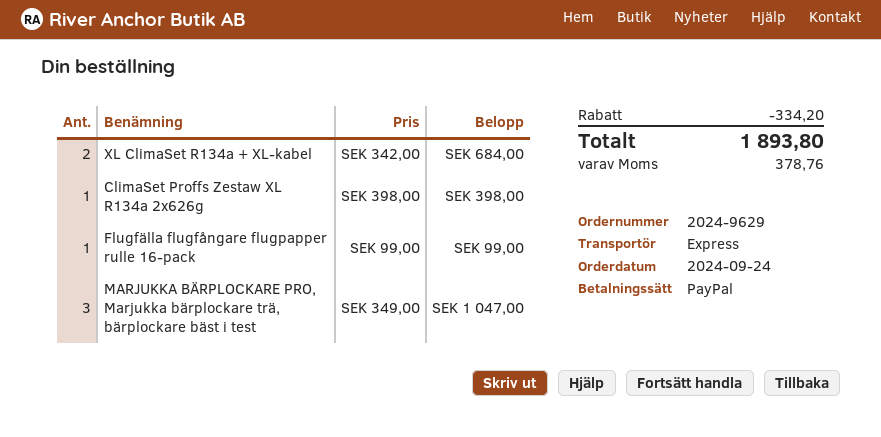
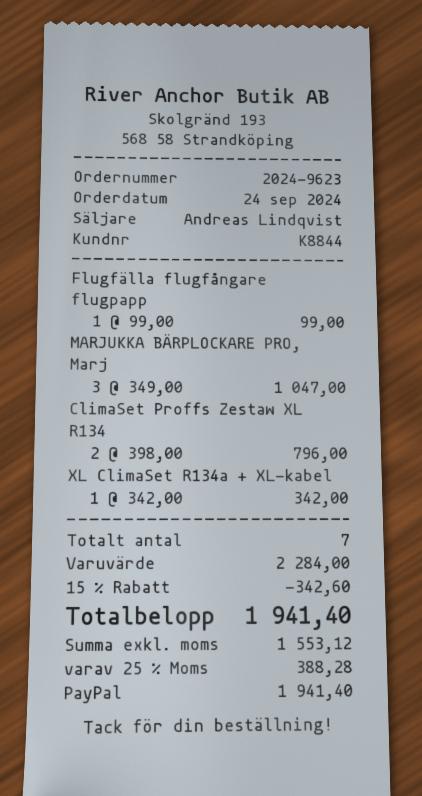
order number: 2024-9629 -> 2024-9623
XL ClimaSet R134a + XL-kabel: 2 x 342.00 = 684.00 -> 1 x 342.00 = 342.00
ClimaSet Proffs Zestaw XL R134a 2x626g: 1 x 398.00 = 398.00 -> 2 x 398.00 = 796.00
discount: 334.20 -> 342.60
tax: 378.76 -> 388.28
total: 1893.80 -> 1941.40

